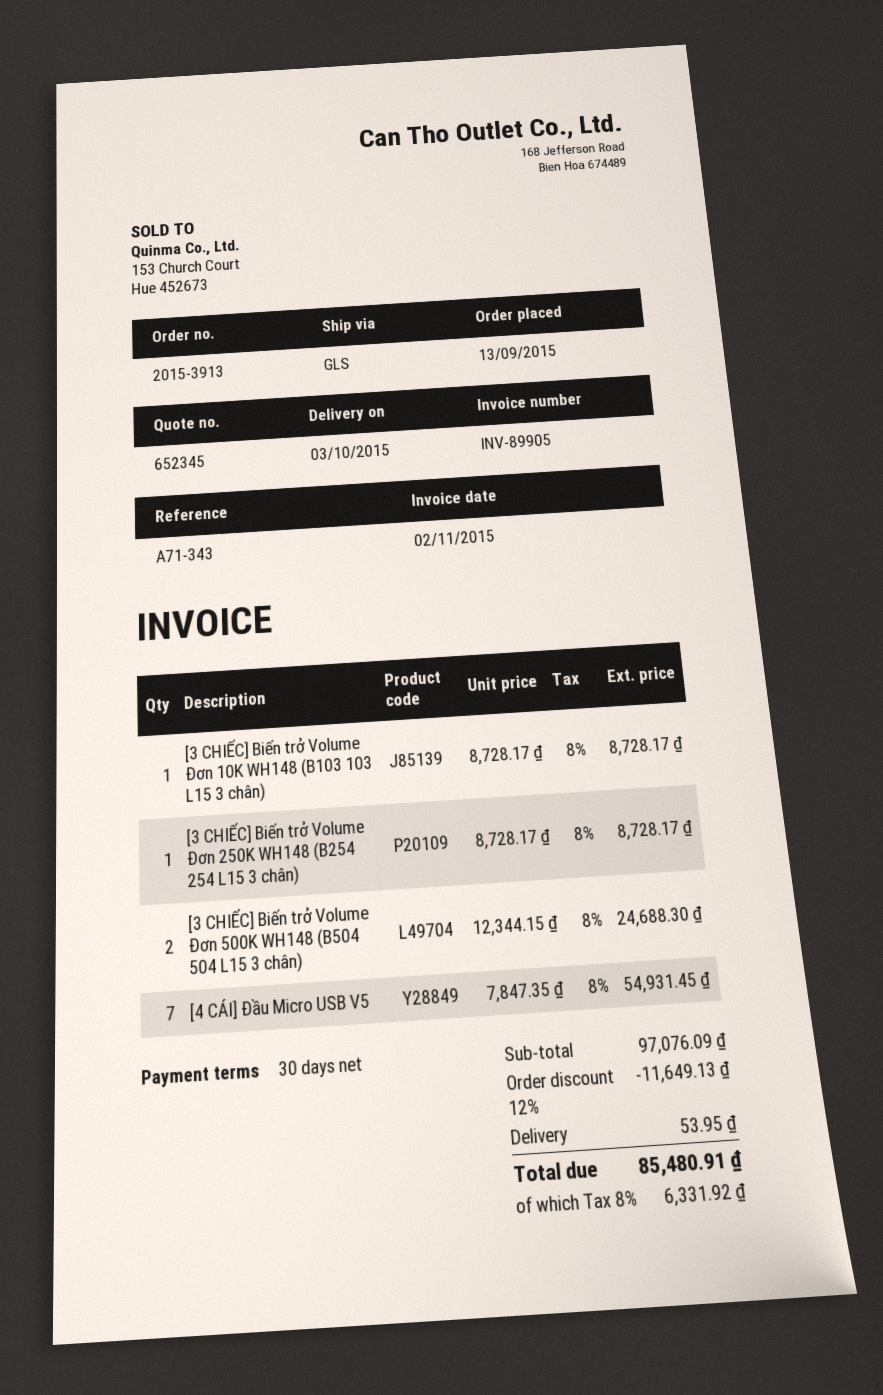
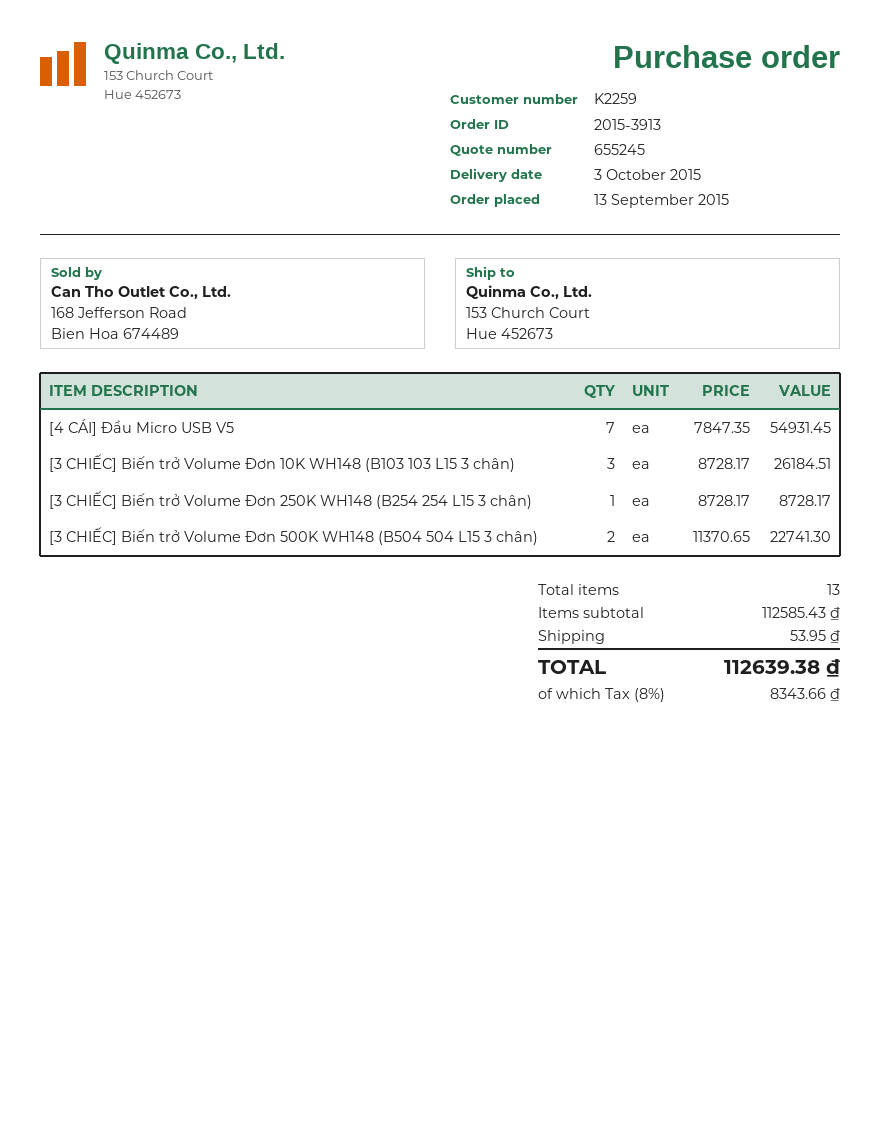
quote number: 652345 -> 655245
[3 CHIẾC] Biến trở Volume Đơn 10K WH148 (B103 103 L15 3 chân): 1 x 8728.17 = 8728.17 -> 3 x 8728.17 = 26184.51
[3 CHIẾC] Biến trở Volume Đơn 500K WH148 (B504 504 L15 3 chân): 2 x 12344.15 = 24688.30 -> 2 x 11370.65 = 22741.30
subtotal: 97076.09 -> 112585.43
discount: 12% = 11649.13 -> none
tax: 8% = 6331.92 -> 8% = 8343.66
total: 85480.91 -> 112639.38

